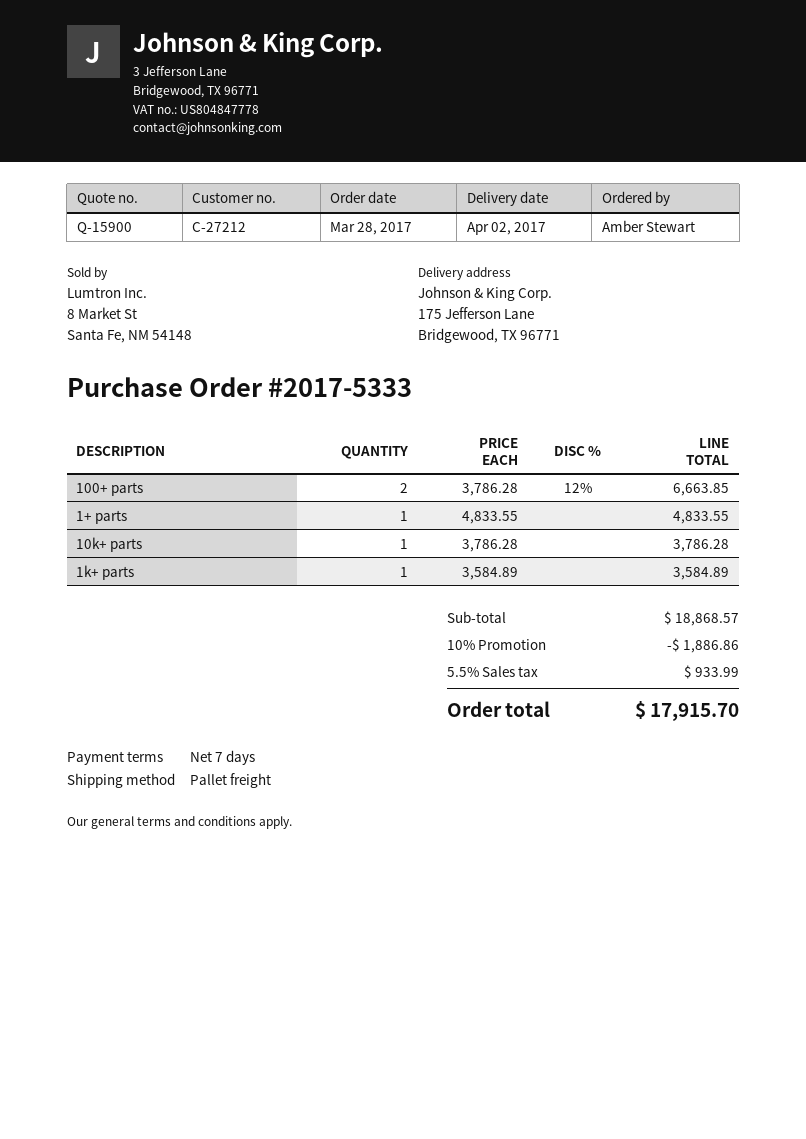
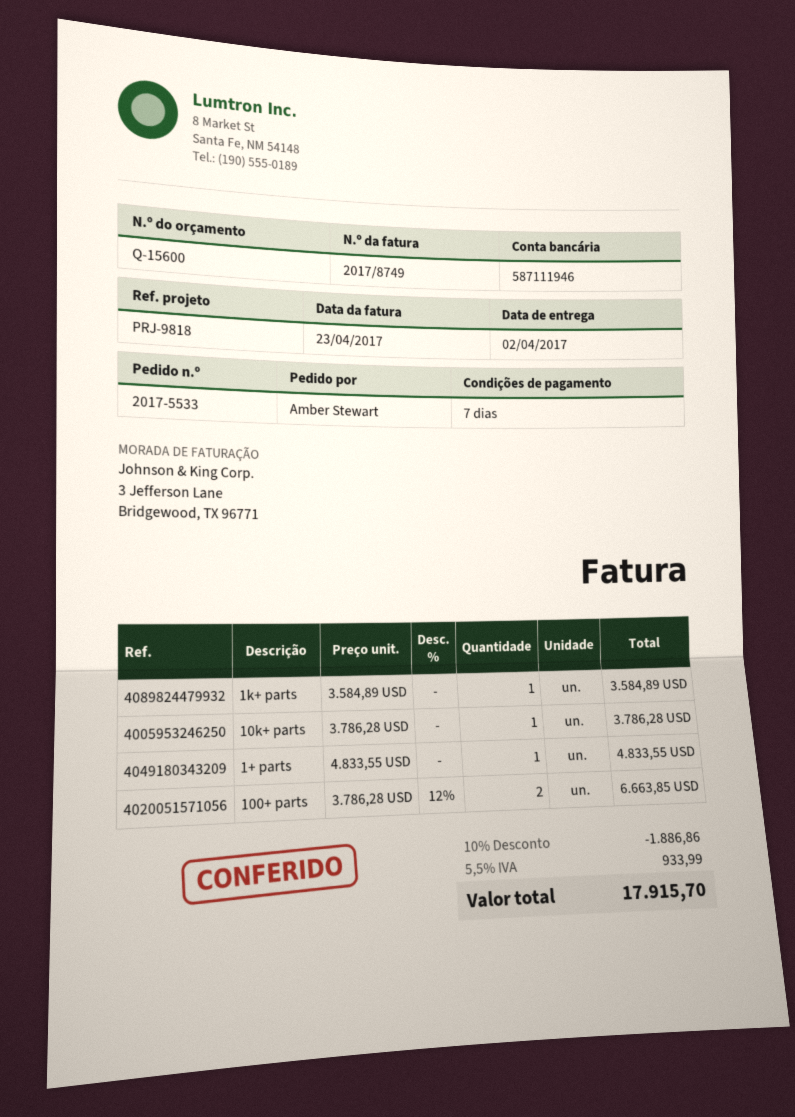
quote number: Q-15900 -> Q-15600
order number: 2017-5333 -> 2017-5533

